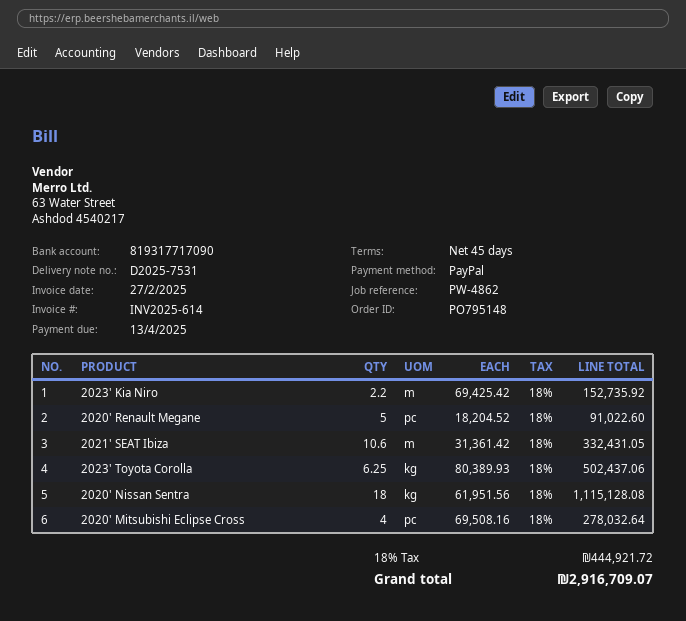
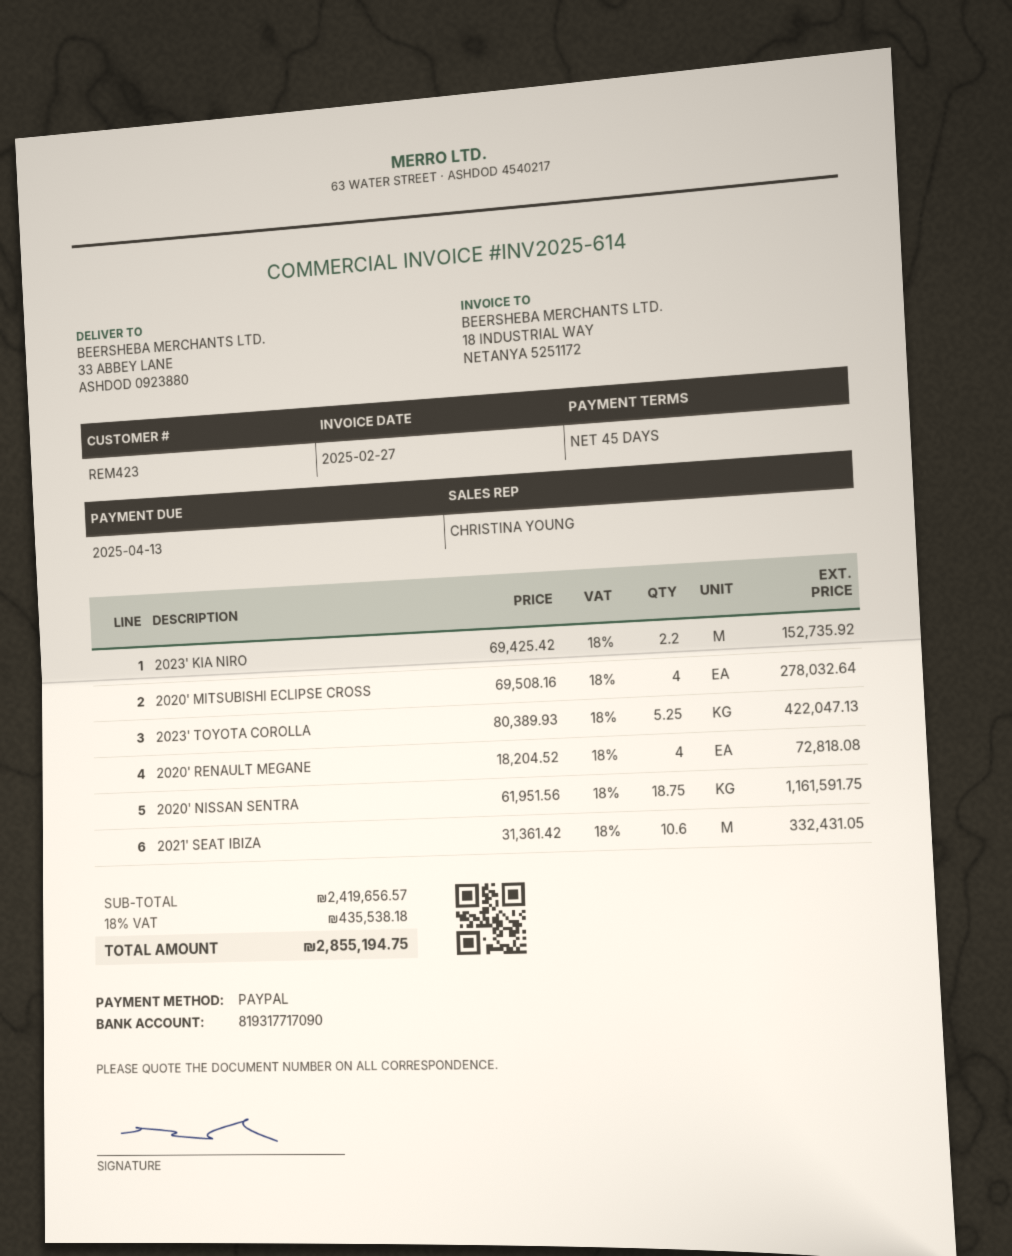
2020' Renault Megane: 5 x 18204.52 = 91022.60 -> 4 x 18204.52 = 72818.08
2023' Toyota Corolla: 6.25 x 80389.93 = 502437.06 -> 5.25 x 80389.93 = 422047.13
2020' Nissan Sentra: 18 x 61951.56 = 1115128.08 -> 18.75 x 61951.56 = 1161591.75
tax: 18% = 444921.72 -> 18% = 435538.18
total: 2916709.07 -> 2855194.75

